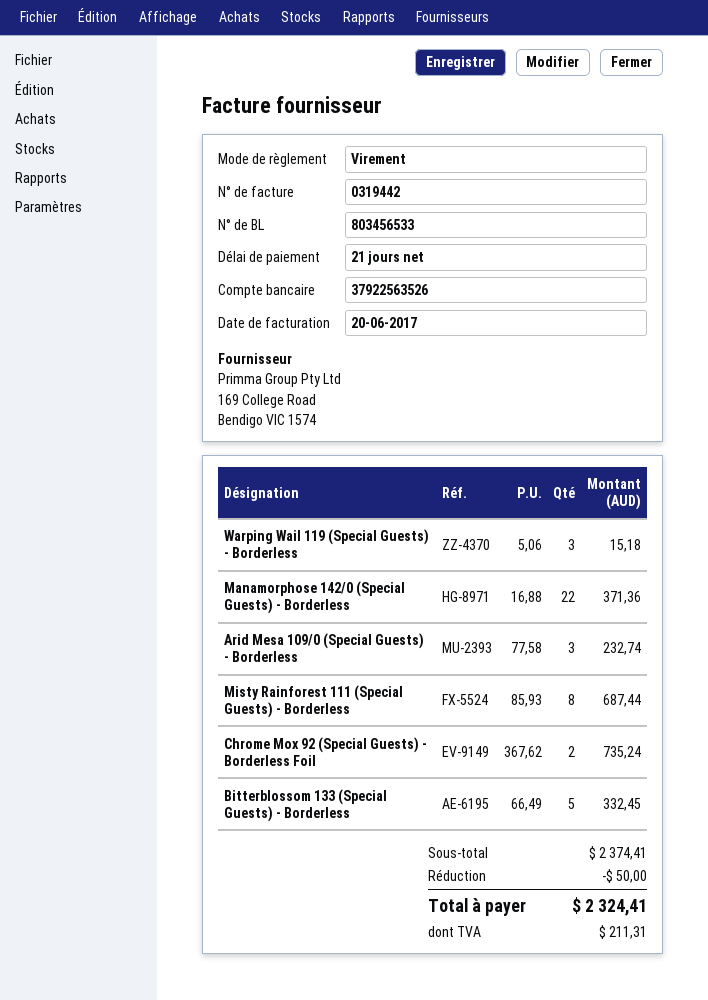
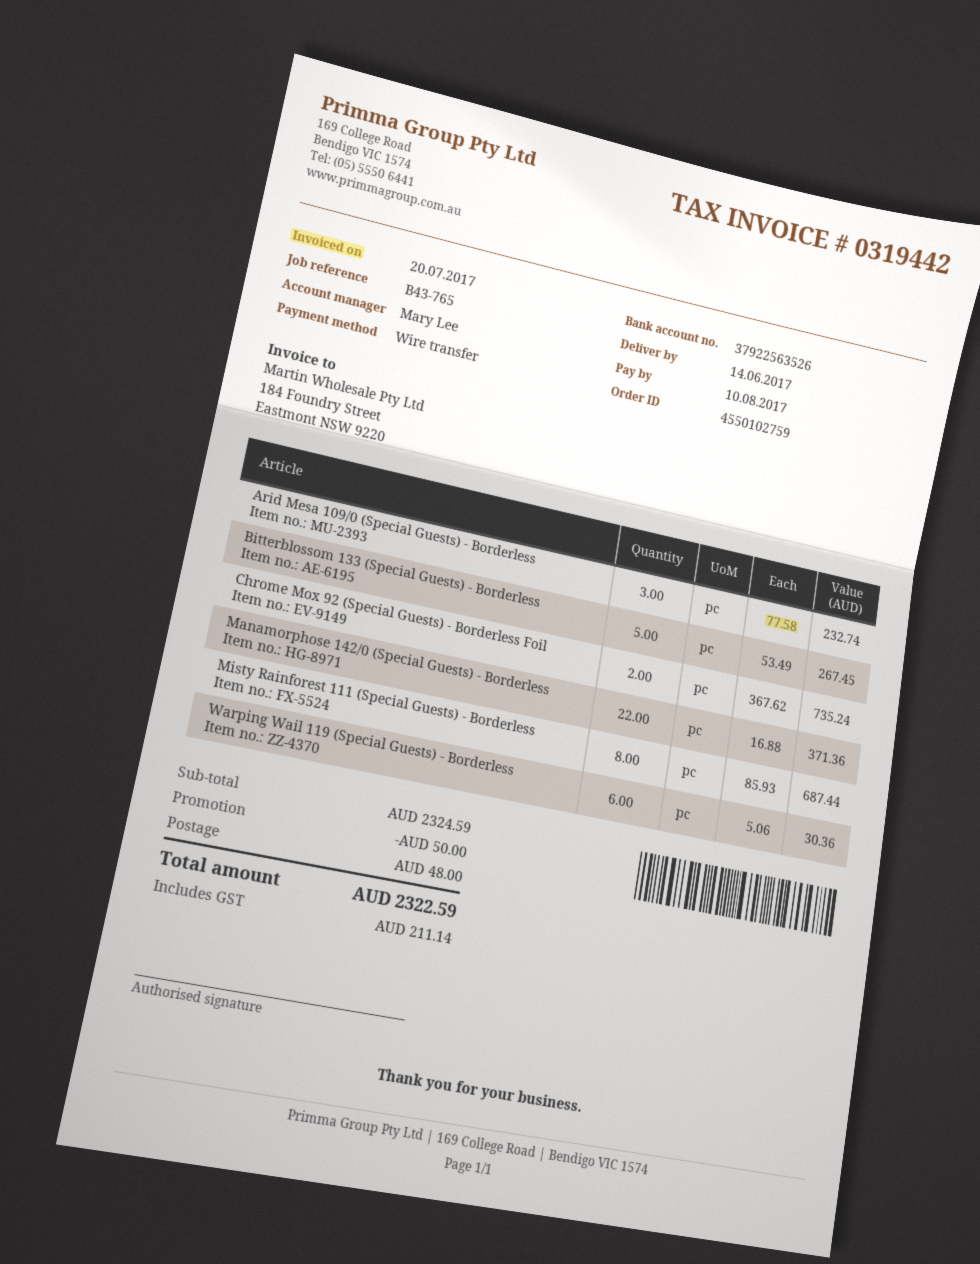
invoice date: 2017-06-20 -> 2017-07-20
Warping Wail 119 (Special Guests) - Borderless: 3 x 5.06 = 15.18 -> 6 x 5.06 = 30.36
Bitterblossom 133 (Special Guests) - Borderless: 5 x 66.49 = 332.45 -> 5 x 53.49 = 267.45
subtotal: 2374.41 -> 2324.59
shipping: none -> 48.00
tax: 211.31 -> 211.14
total: 2324.41 -> 2322.59

